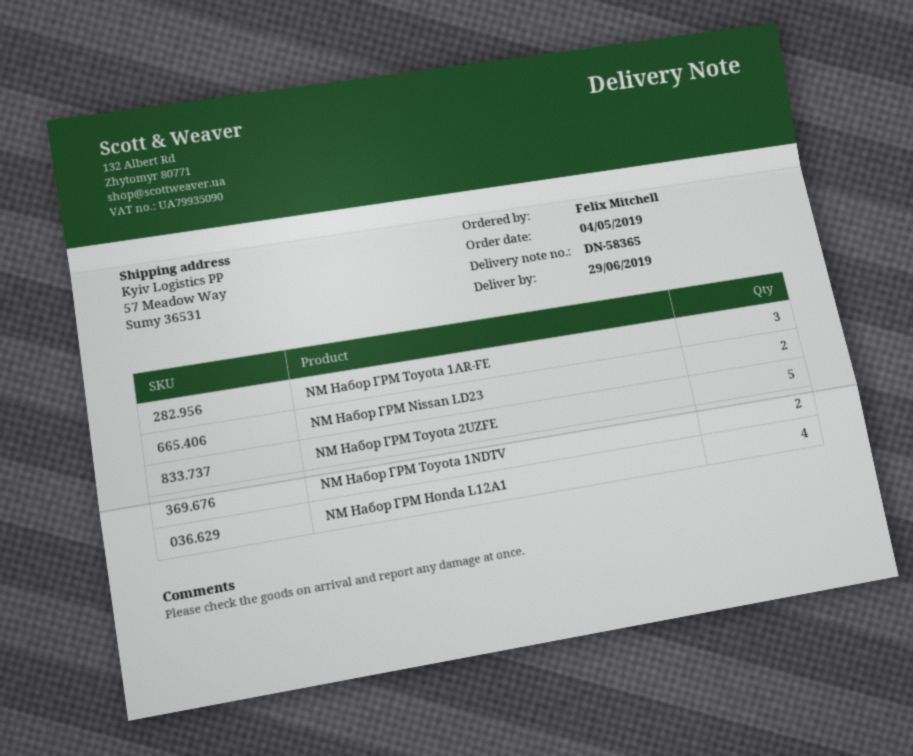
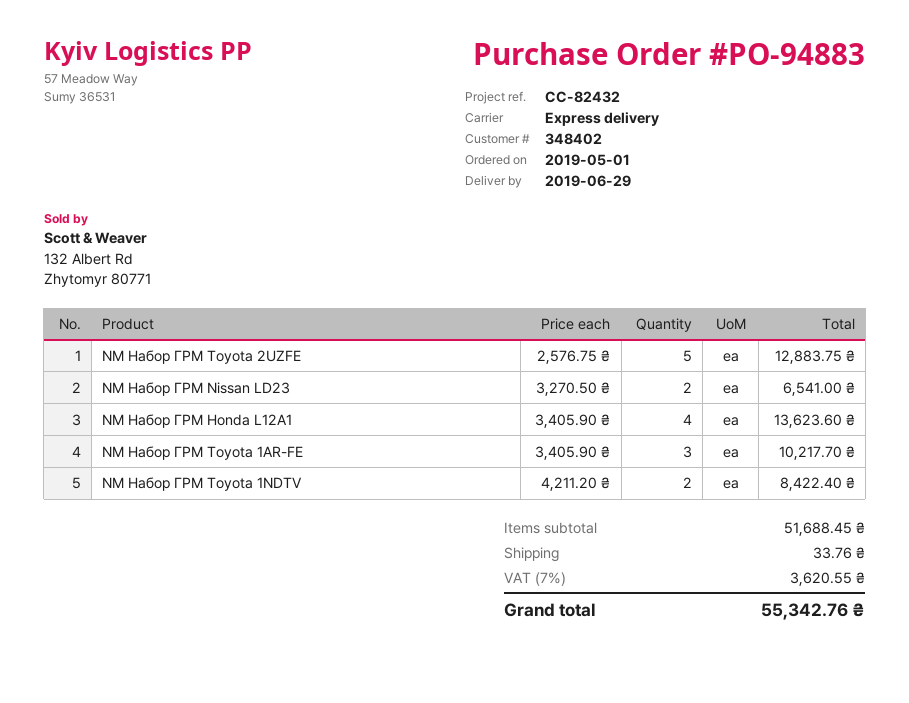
order date: 2019-05-04 -> 2019-05-01

